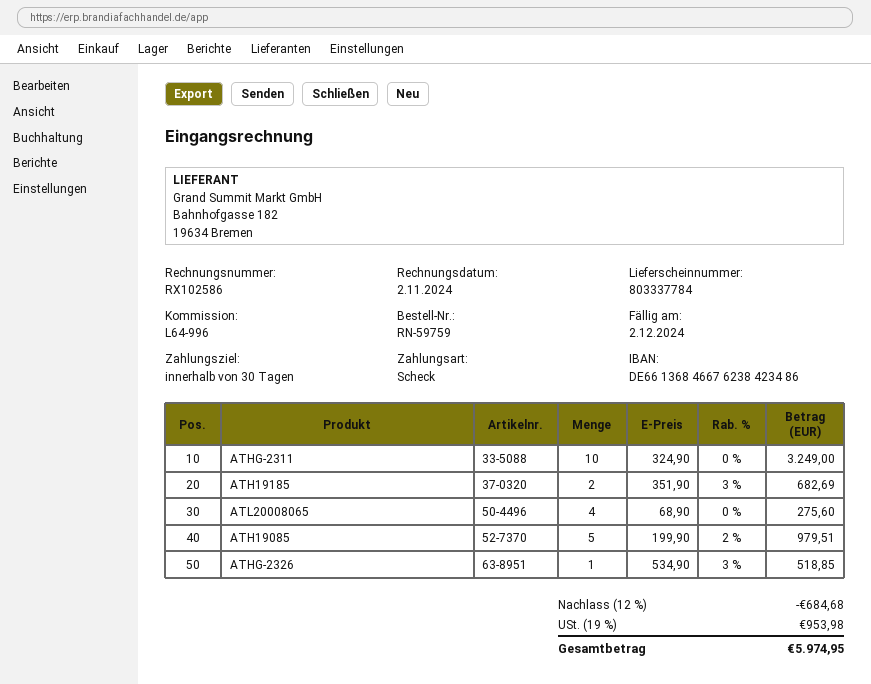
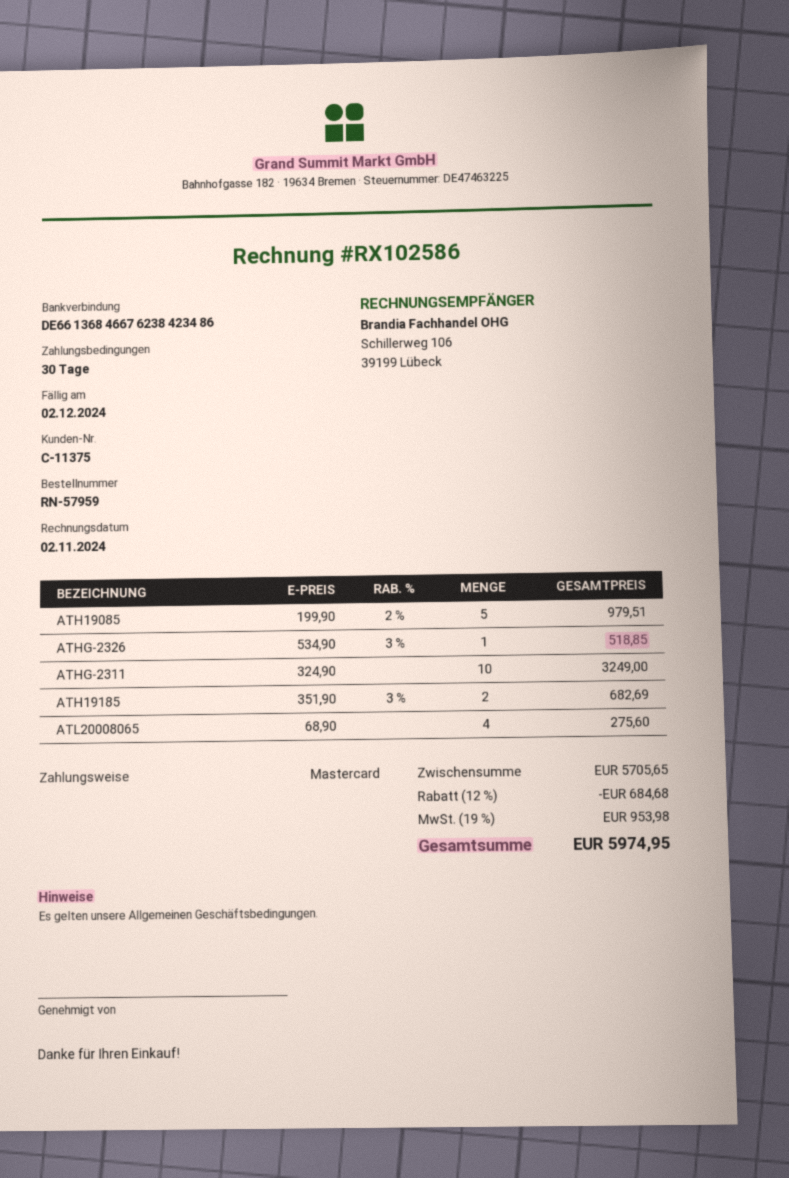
order number: RN-59759 -> RN-57959
payment method: cheque -> Mastercard

